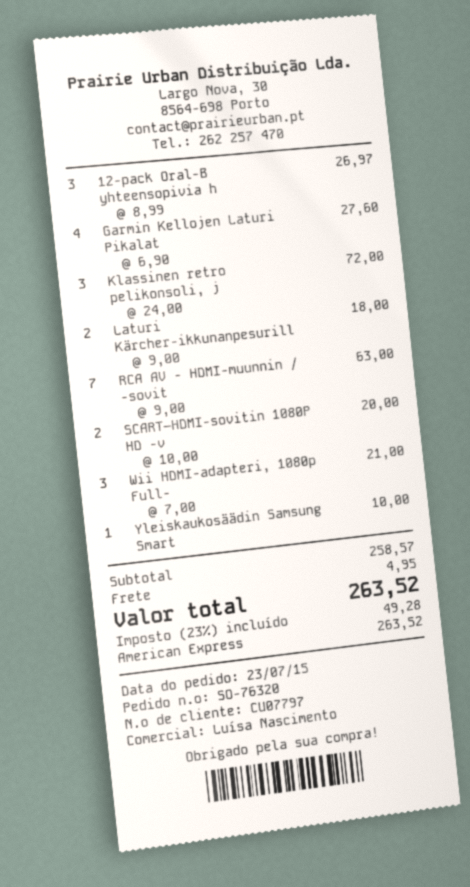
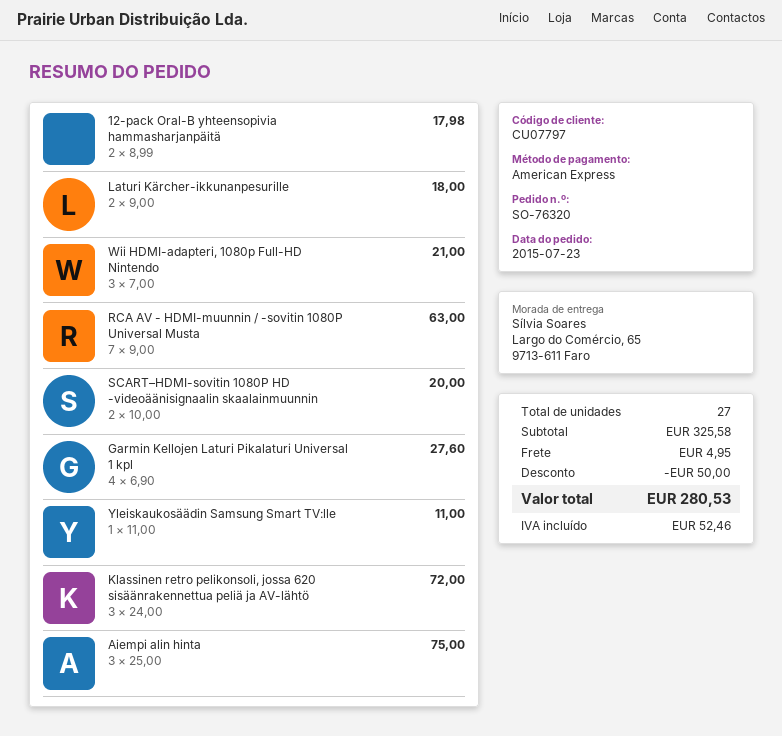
12-pack Oral-B yhteensopivia h: 3 x 8.99 = 26.97 -> 2 x 8.99 = 17.98
Yleiskaukosäädin Samsung Smart: 1 x 10.00 = 10.00 -> 1 x 11.00 = 11.00
Aiempi alin hinta: none -> 3 x 25.00 = 75.00
subtotal: 258.57 -> 325.58
discount: none -> 50.00
tax: 49.28 -> 52.46
total: 263.52 -> 280.53

